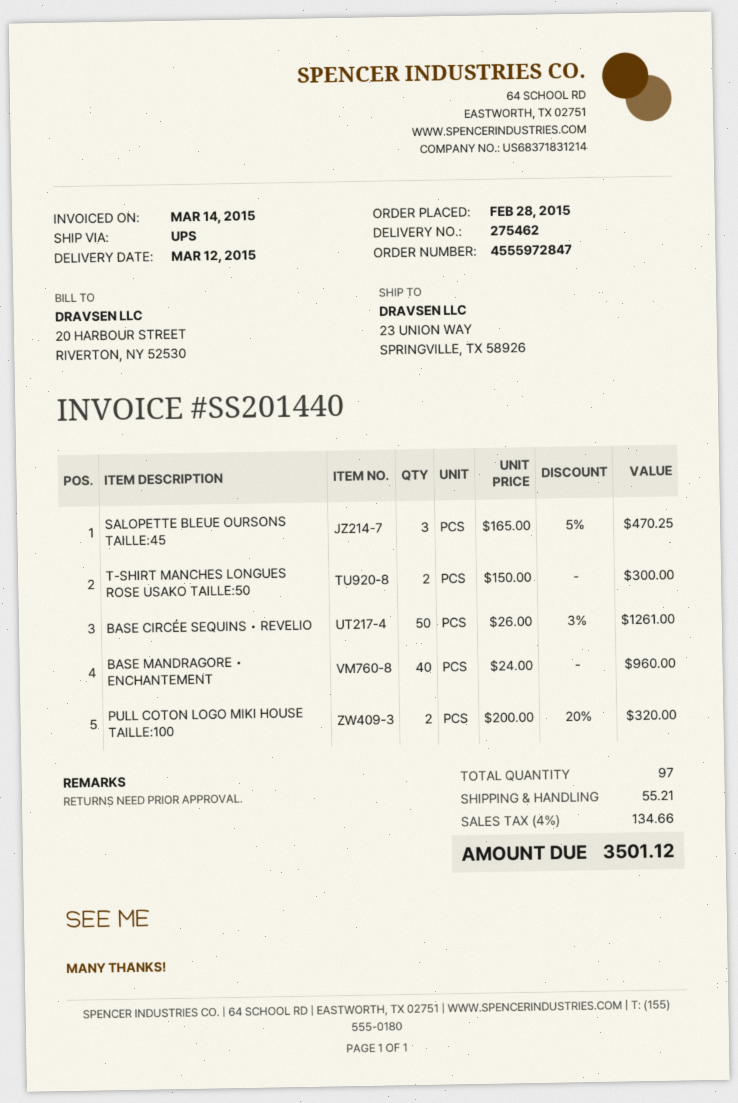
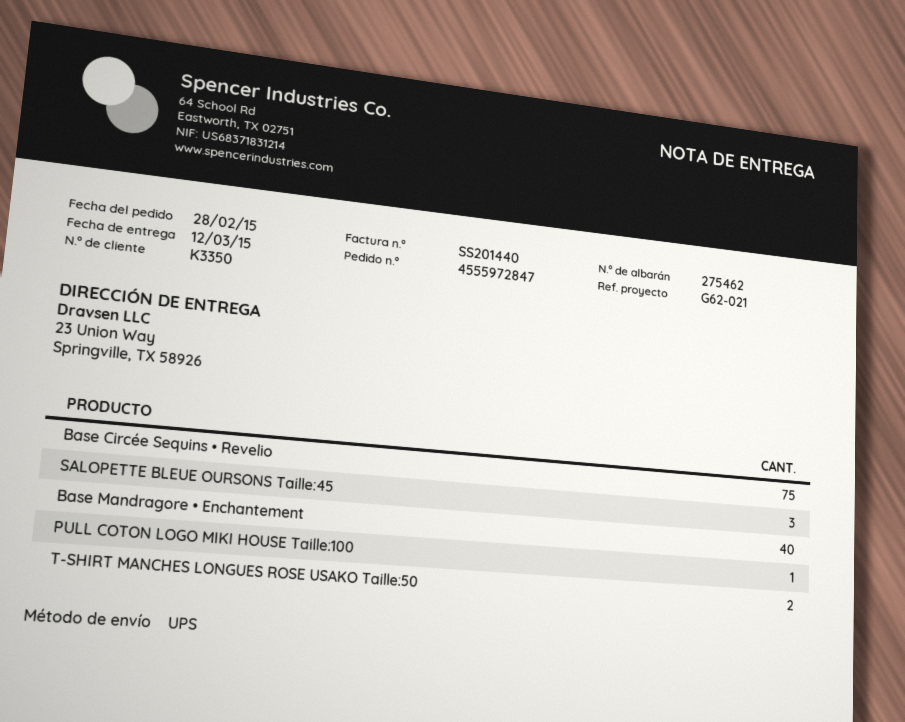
BASE CIRCÉE SEQUINS • REVELIO: 50 -> 75
PULL COTON LOGO MIKI HOUSE TAILLE:100: 2 -> 1

